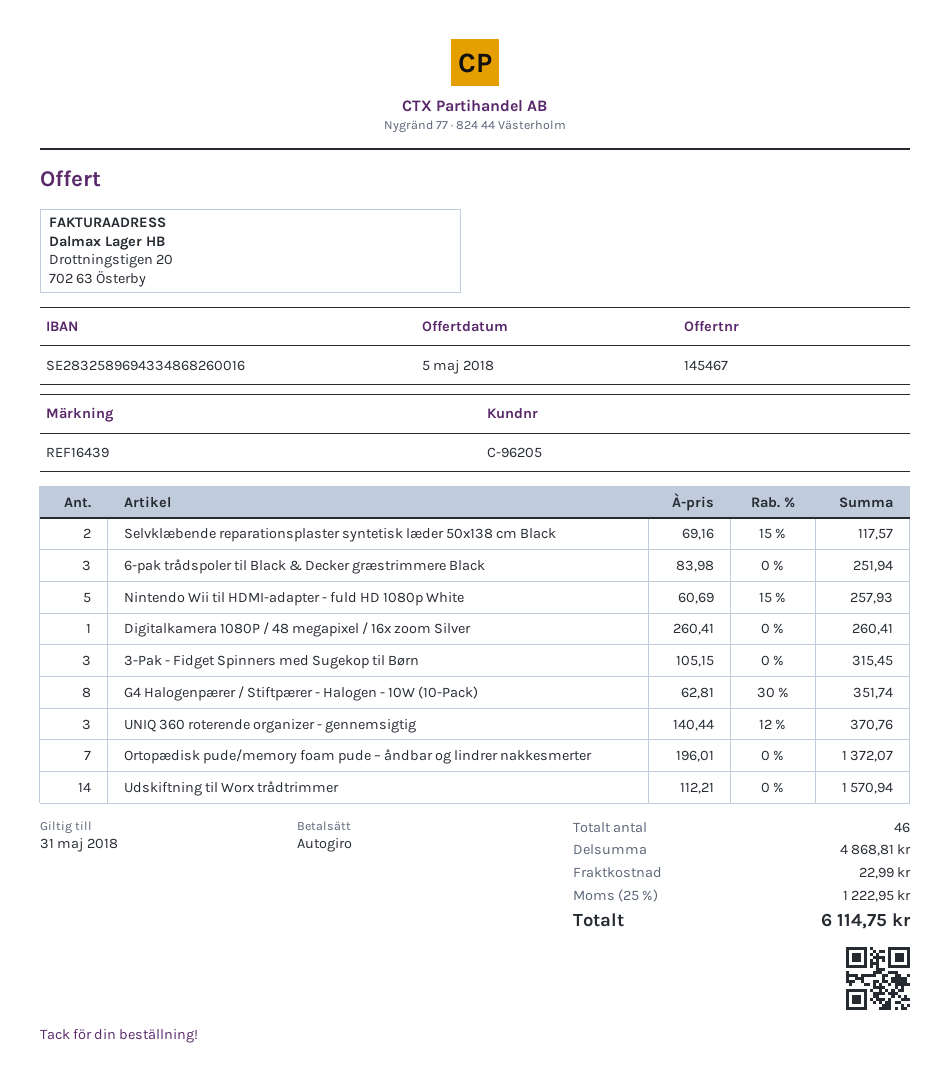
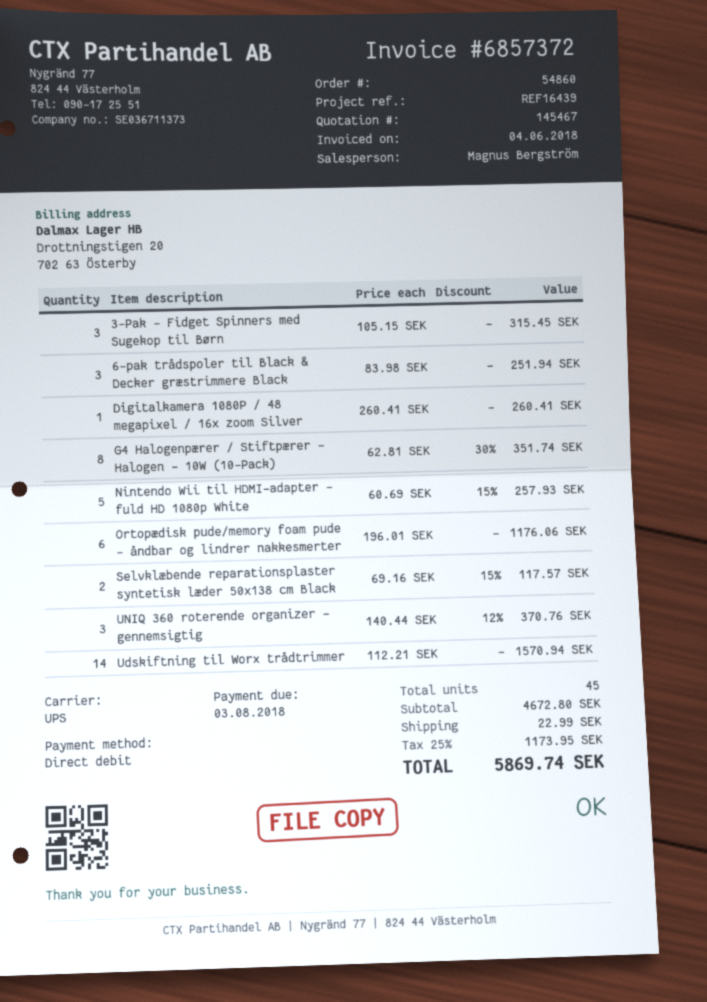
Ortopædisk pude/memory foam pude – åndbar og lindrer nakkesmerter: 7 x 196.01 = 1372.07 -> 6 x 196.01 = 1176.06
total quantity: 46 -> 45
subtotal: 4868.81 -> 4672.80
tax: 25% = 1222.95 -> 25% = 1173.95
total: 6114.75 -> 5869.74

